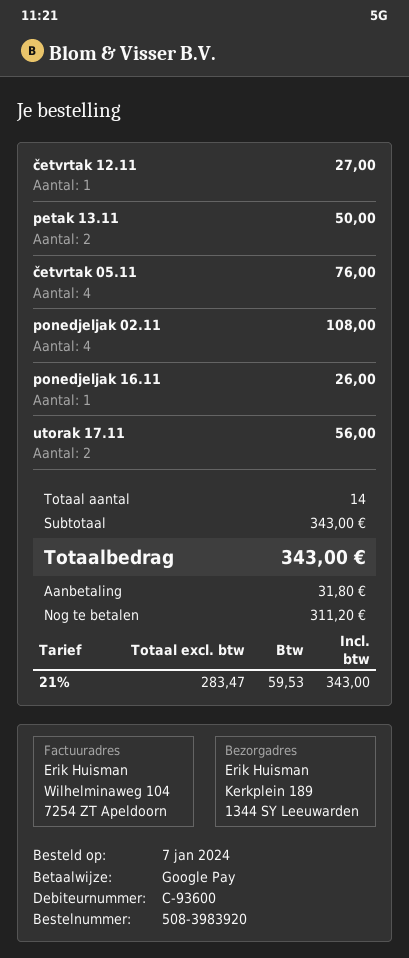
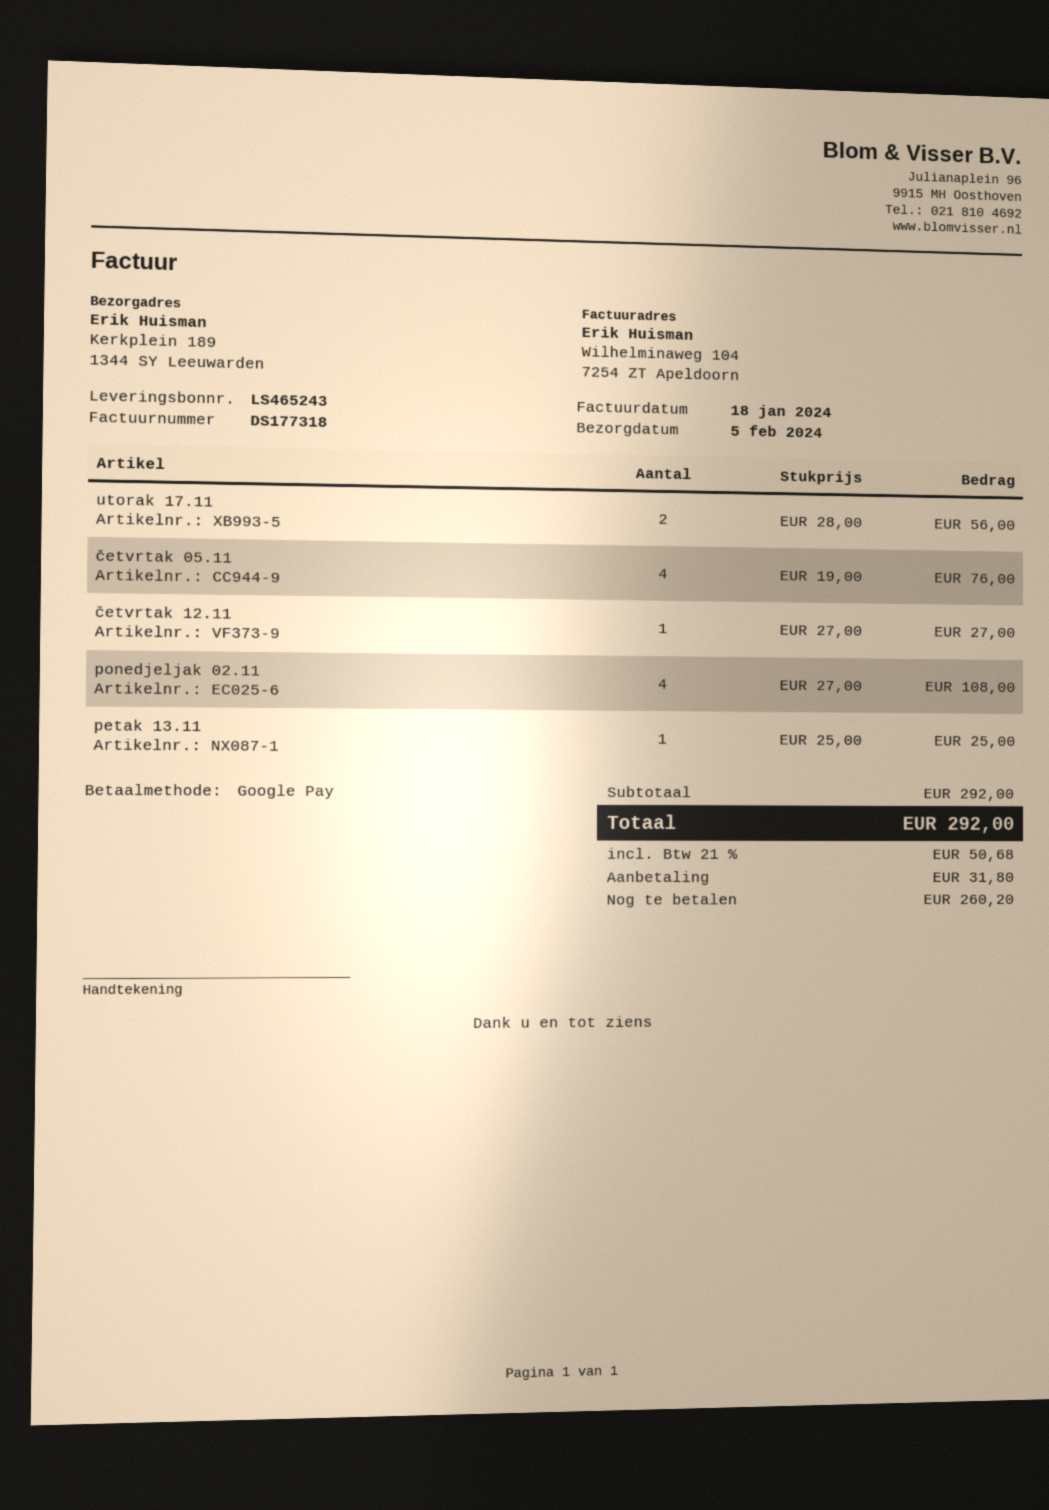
petak 13.11: 2 for 50.00 -> 1 for 25.00
ponedjeljak 16.11: 1 for 26.00 -> none
subtotal: 343.00 -> 292.00
tax: 21% = 59.53 -> 21% = 50.68
total: 343.00 -> 292.00
balance: 311.20 -> 260.20

